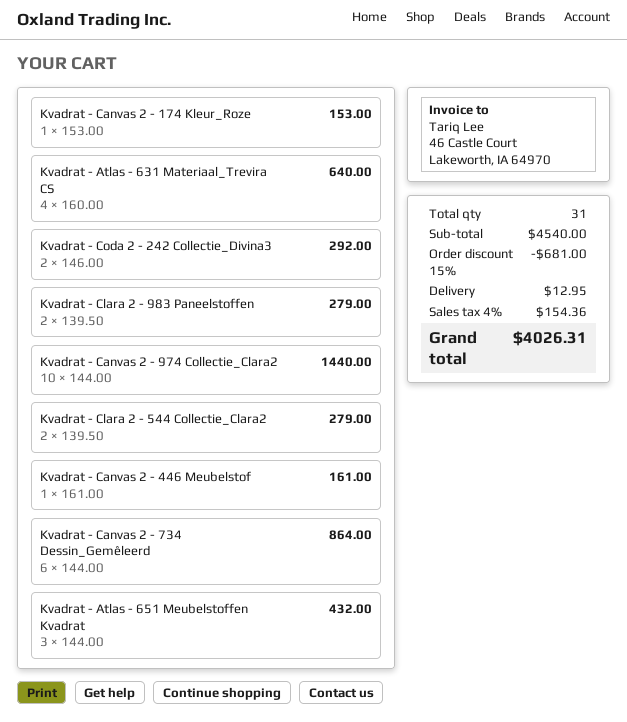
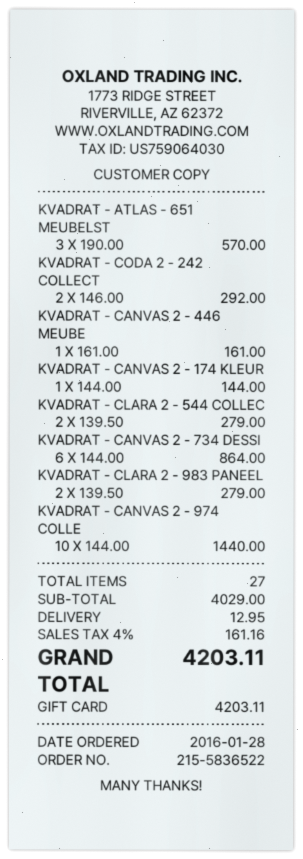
Kvadrat - Canvas 2 - 174 Kleur_Roze: 1 x 153.00 = 153.00 -> 1 x 144.00 = 144.00
Kvadrat - Atlas - 631 Materiaal_Trevira CS: 4 x 160.00 = 640.00 -> none
Kvadrat - Atlas - 651 Meubelstoffen Kvadrat: 3 x 144.00 = 432.00 -> 3 x 190.00 = 570.00
total quantity: 31 -> 27
subtotal: 4540.00 -> 4029.00
discount: 15% = 681.00 -> none
tax: 4% = 154.36 -> 4% = 161.16
total: 4026.31 -> 4203.11

